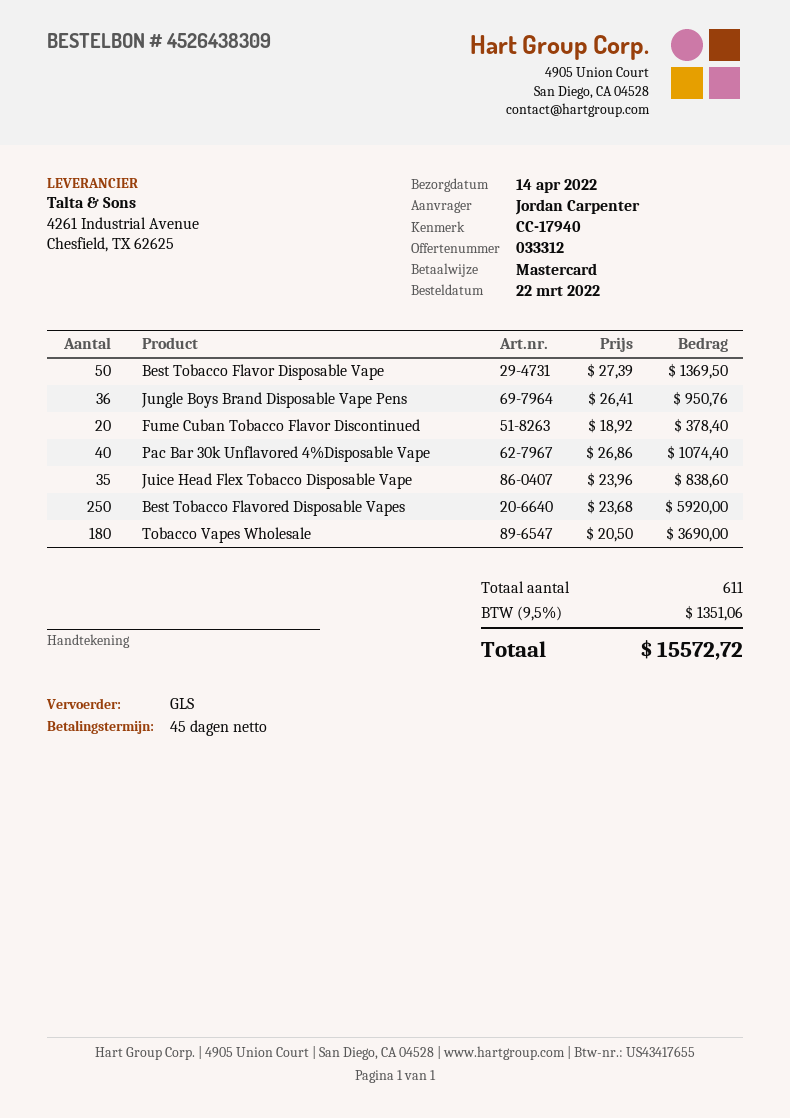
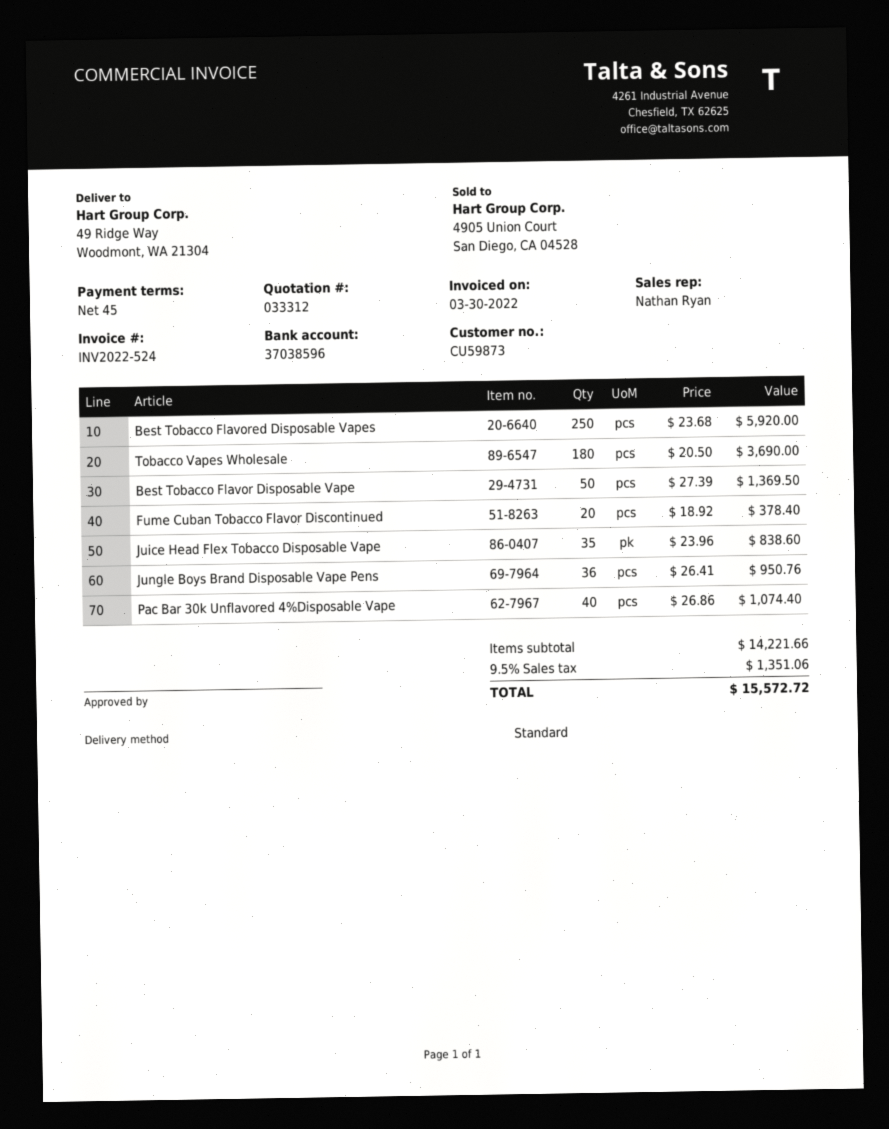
shipping method: GLS -> standard

